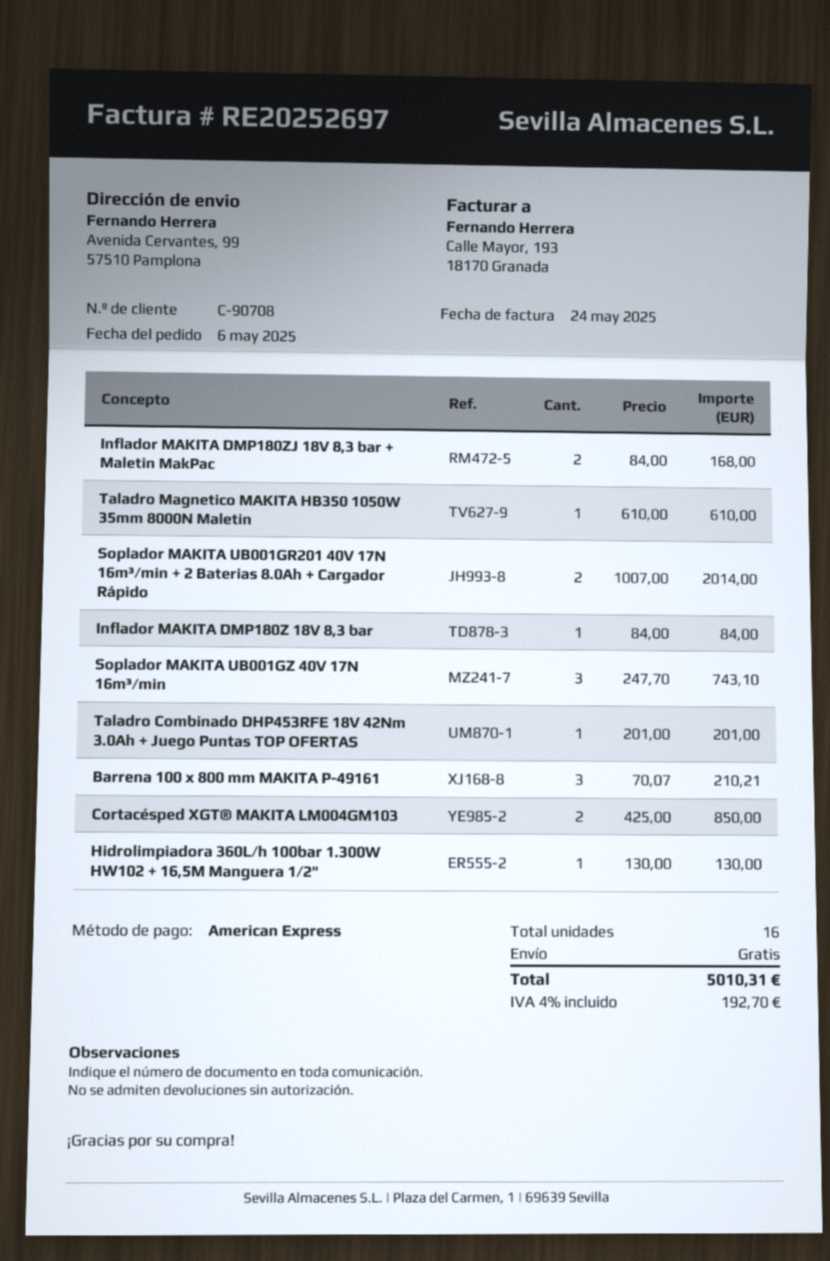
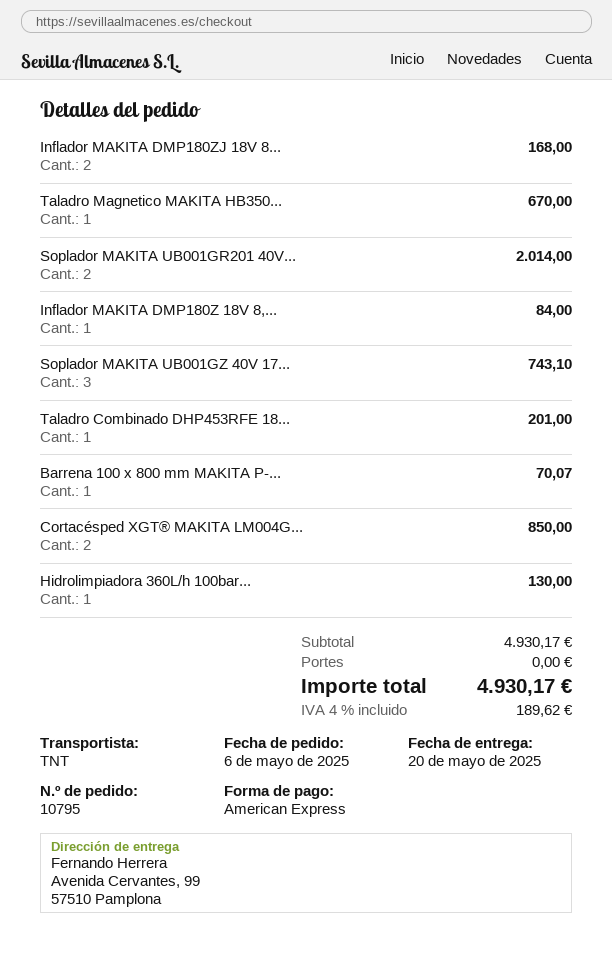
Taladro Magnetico MAKITA HB350 1050W 35mm 8000N Maletin: 1 for 610.00 -> 1 for 670.00
Barrena 100 x 800 mm MAKITA P-49161: 3 for 210.21 -> 1 for 70.07
tax: 4% = 192.70 -> 4% = 189.62
total: 5010.31 -> 4930.17

